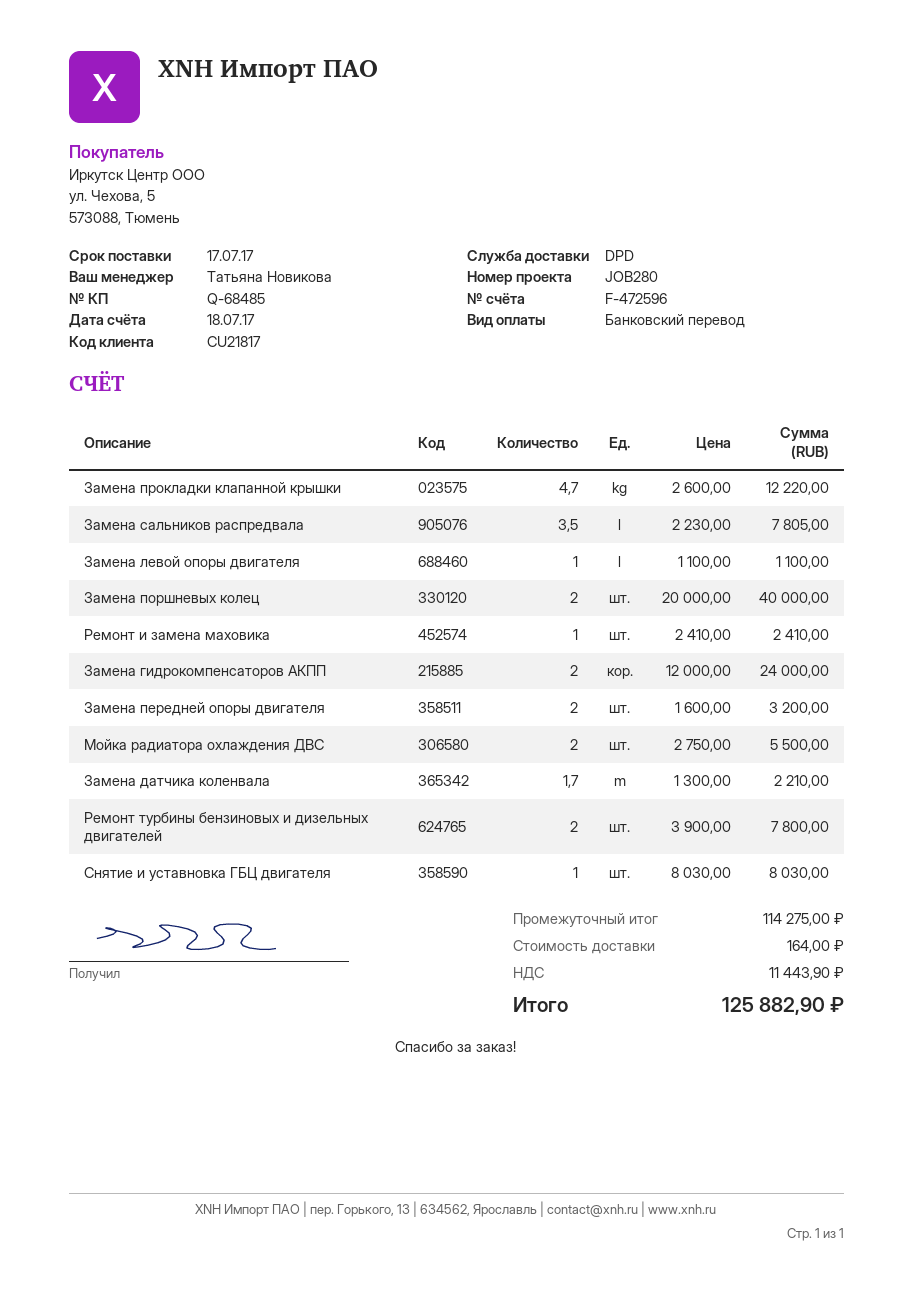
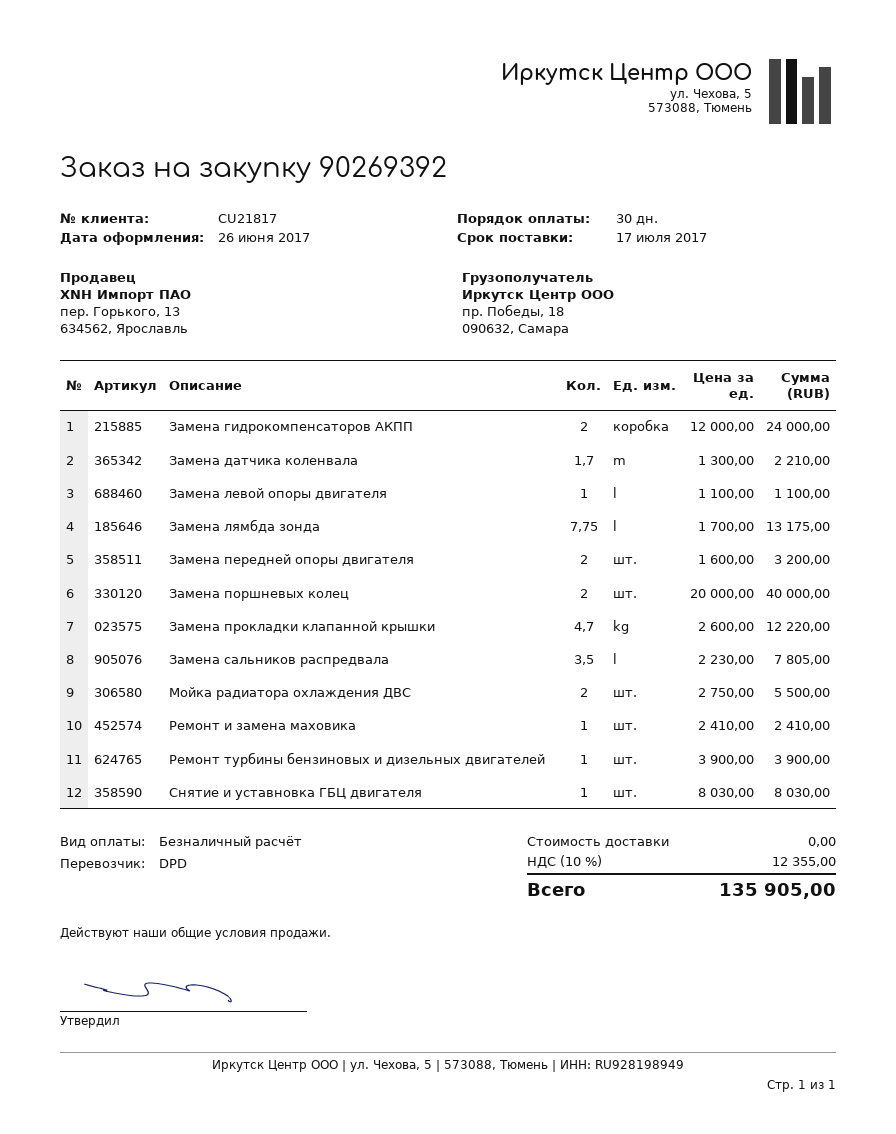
Ремонт турбины бензиновых и дизельных двигателей: 2 x 3900.00 = 7800.00 -> 1 x 3900.00 = 3900.00
Замена лямбда зонда: none -> 7.75 x 1700.00 = 13175.00
shipping: 164.00 -> 0.00
tax: 11443.90 -> 12355.00
total: 125882.90 -> 135905.00

